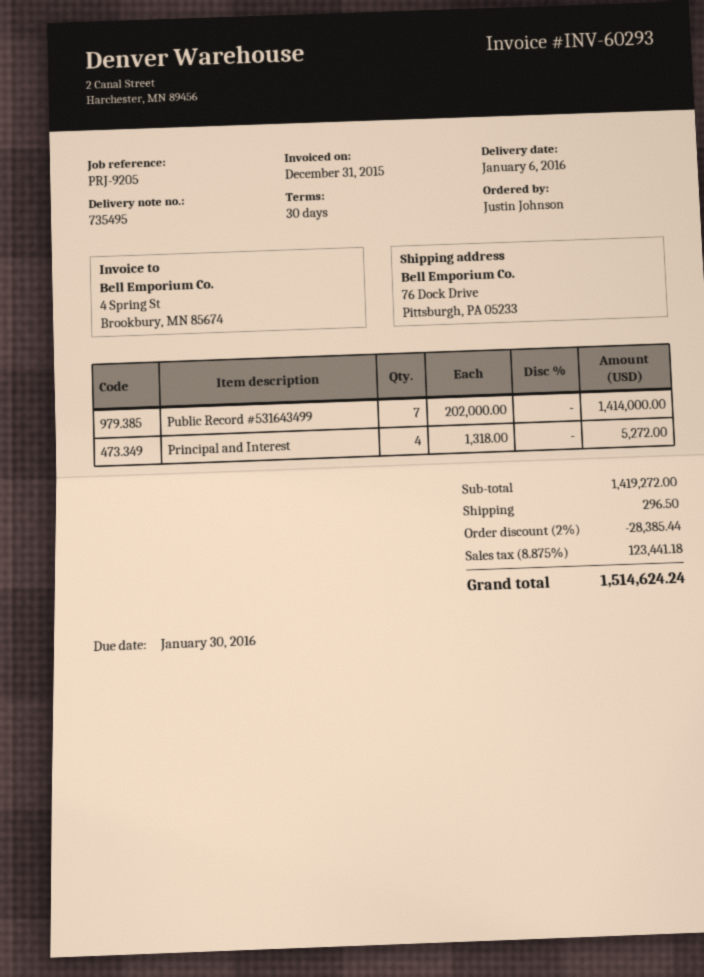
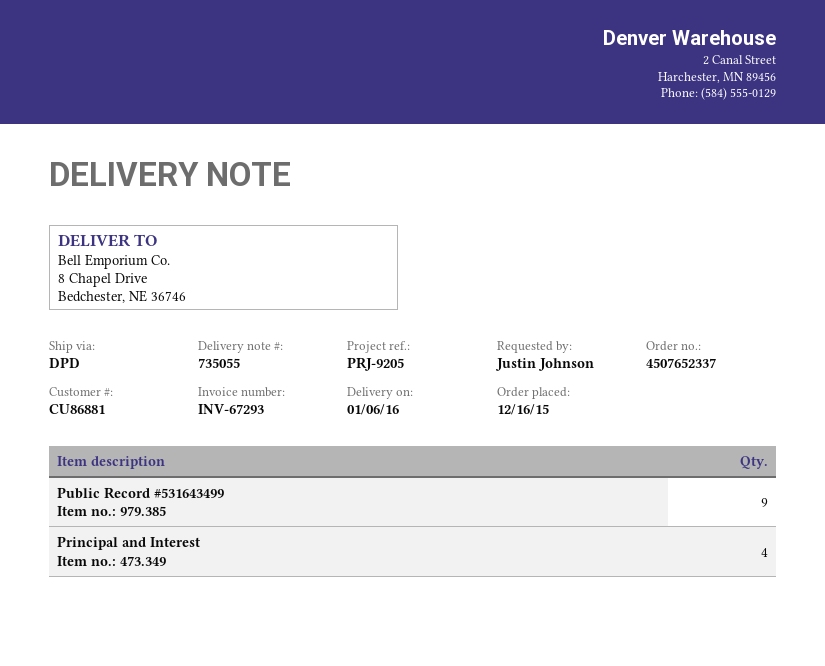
delivery note number: 735495 -> 735055
invoice number: INV-60293 -> INV-67293
ship to: 76 Dock Drive, Pittsburgh, PA 05233 -> 8 Chapel Drive, Bedchester, NE 36746
Public Record #531643499: 7 -> 9

